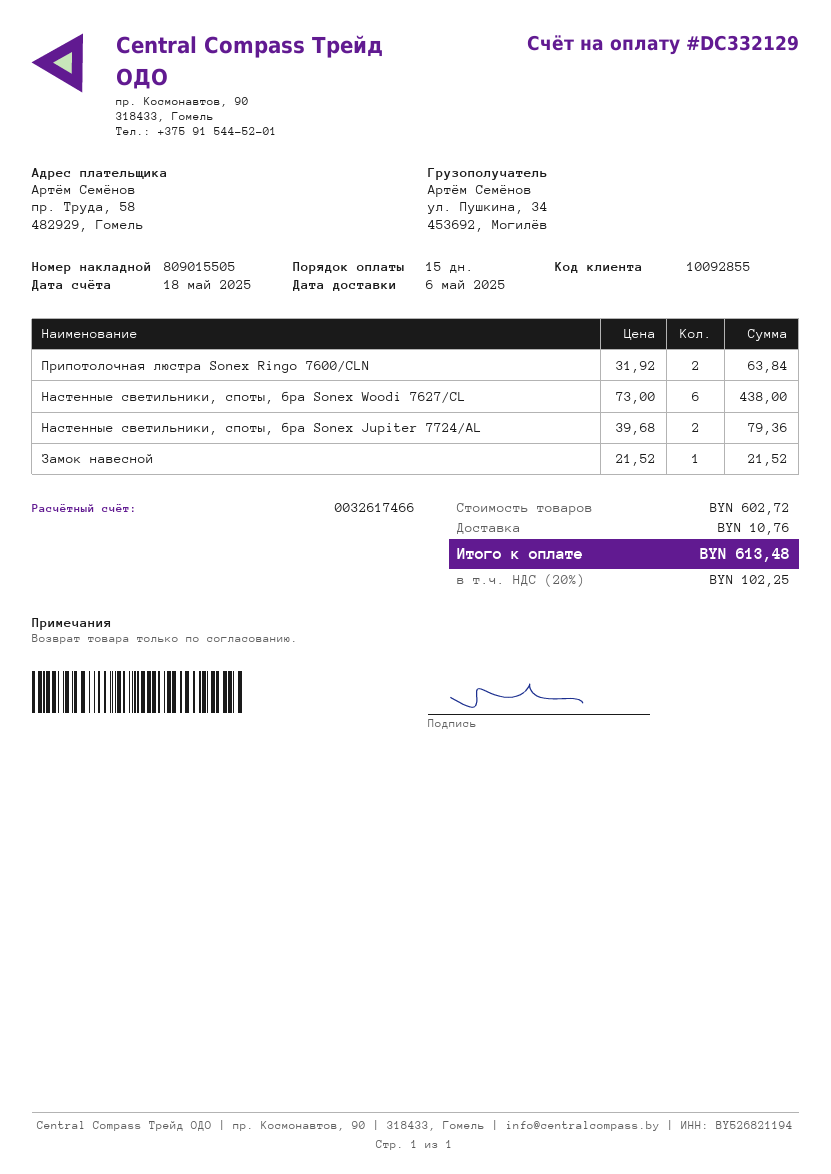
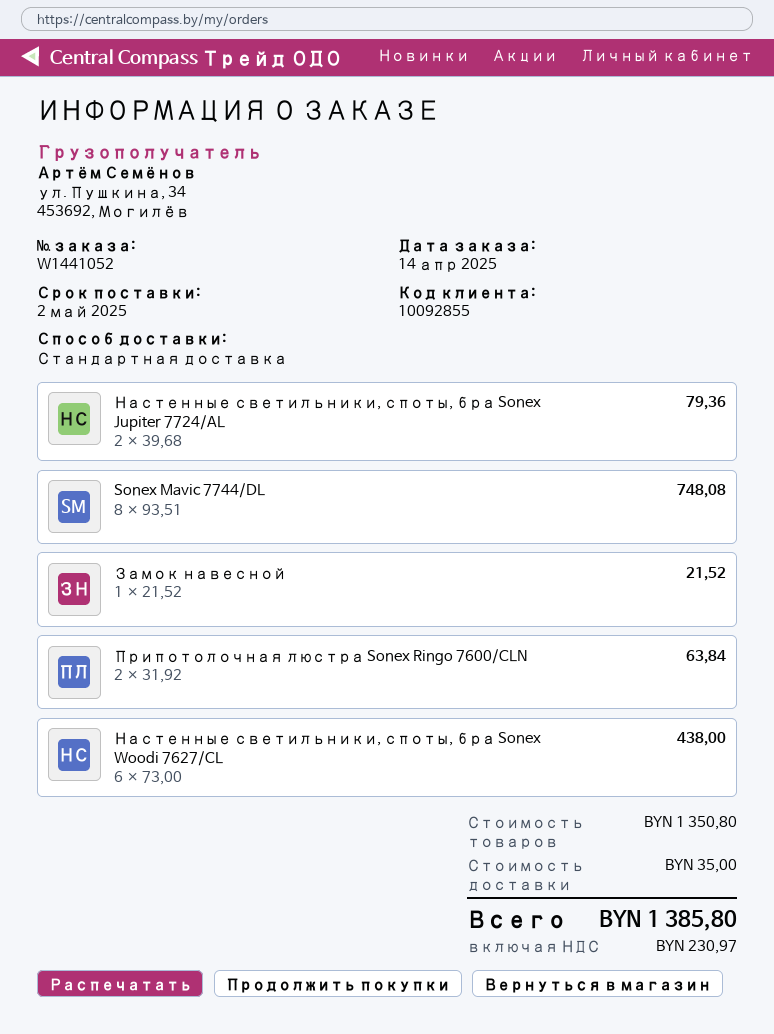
delivery date: 2025-05-06 -> 2025-05-02
Sonex Mavic 7744/DL: none -> 8 x 93.51 = 748.08
subtotal: 602.72 -> 1350.80
shipping: 10.76 -> 35.00
tax: 102.25 -> 230.97
total: 613.48 -> 1385.80

